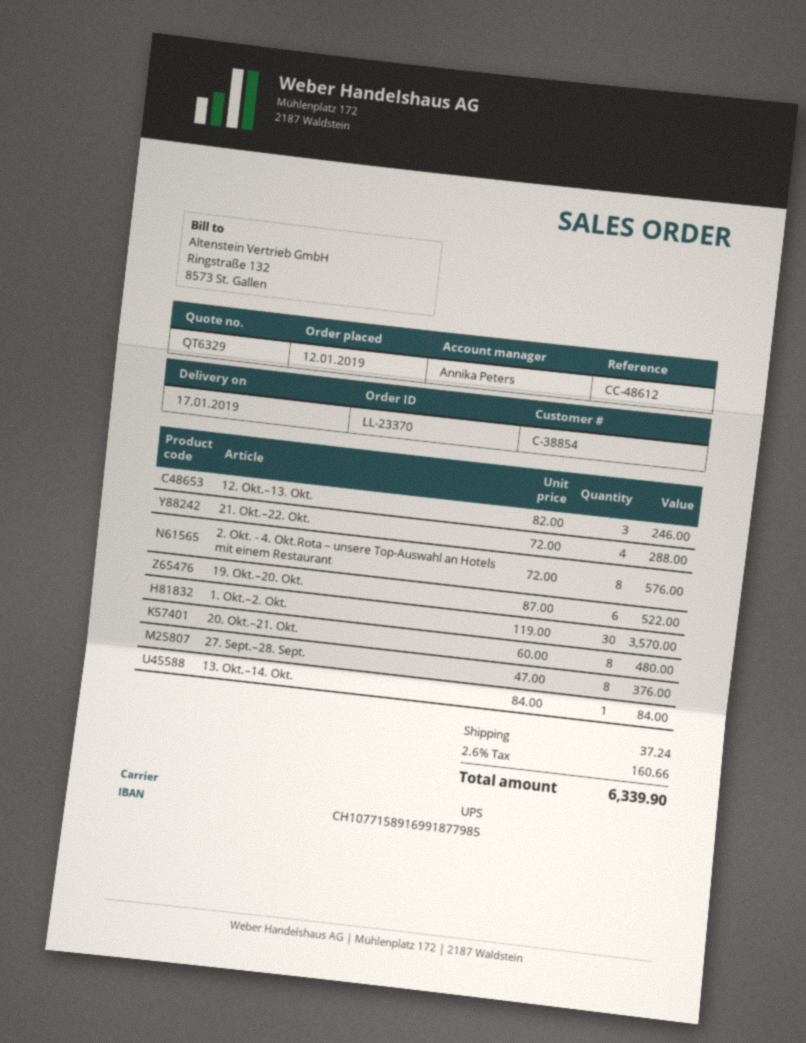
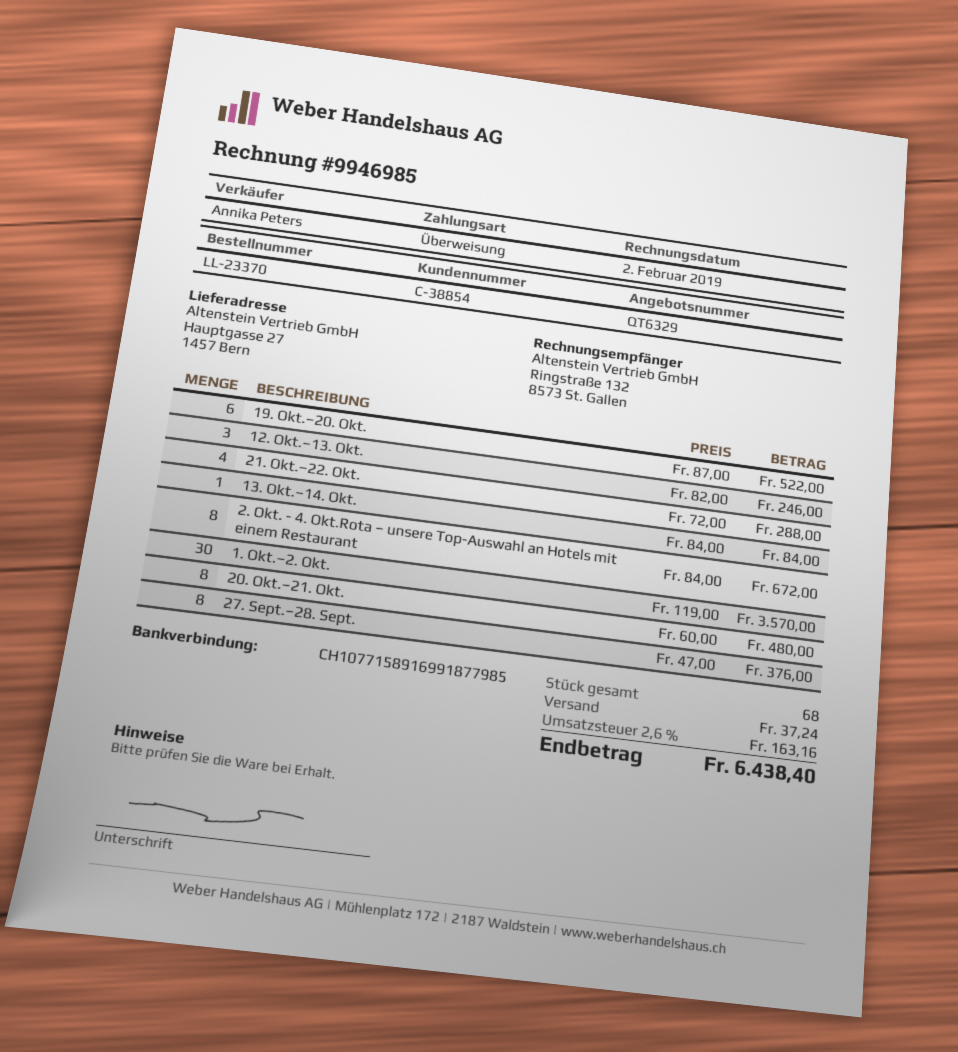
2. Okt. - 4. Okt.Rota – unsere Top-Auswahl an Hotels mit einem Restaurant: 8 x 72.00 = 576.00 -> 8 x 84.00 = 672.00
tax: 2.6% = 160.66 -> 2.6% = 163.16
total: 6339.90 -> 6438.40

